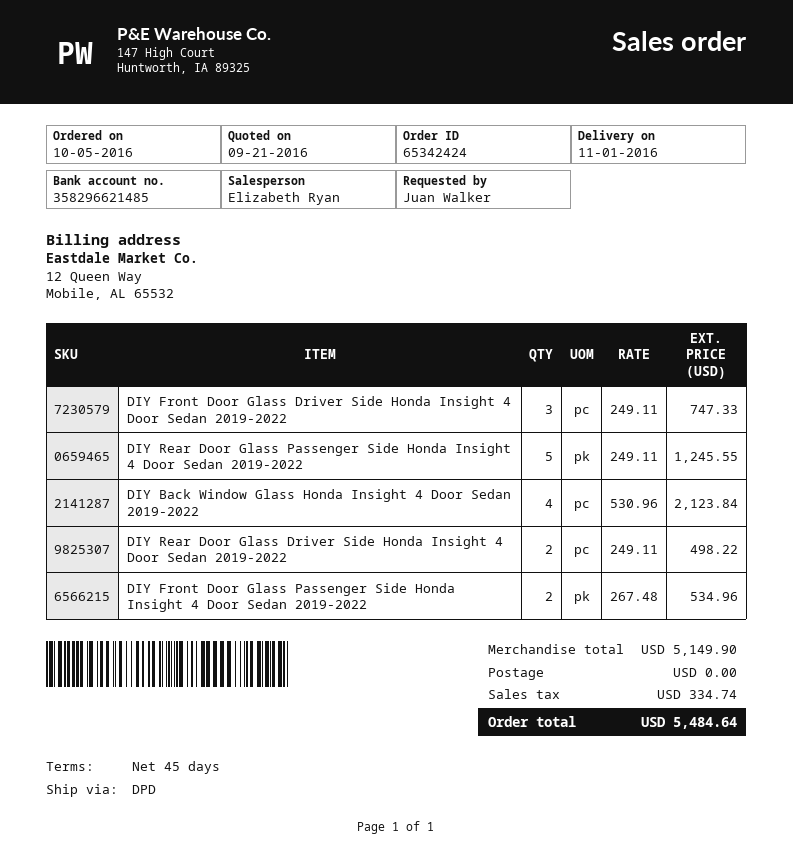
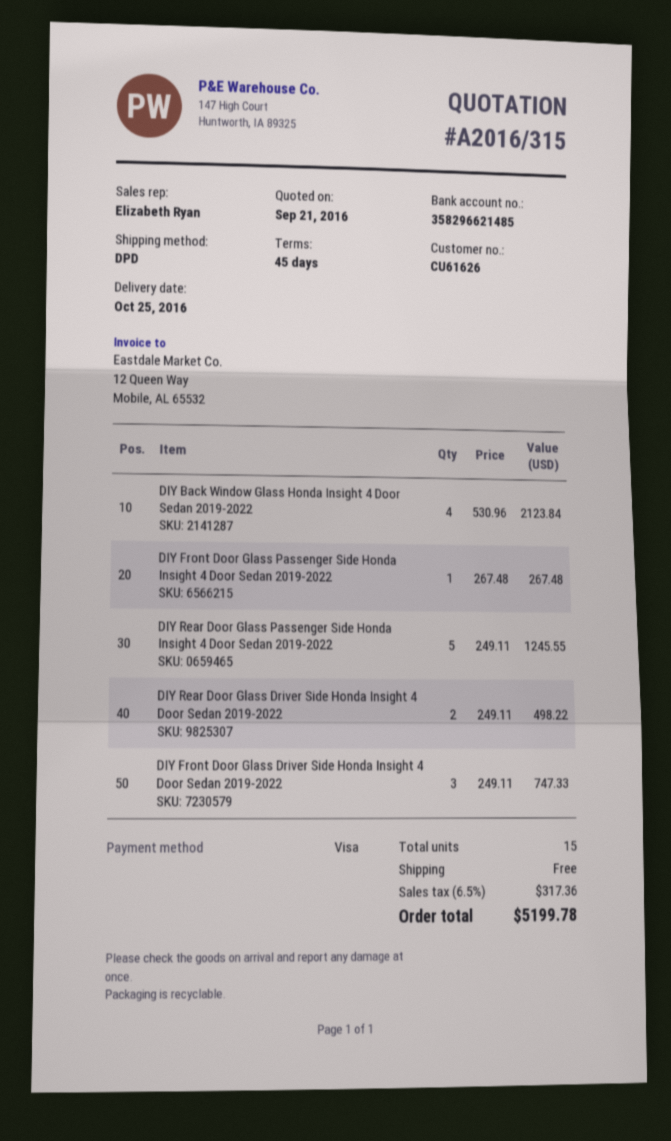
delivery date: 2016-11-01 -> 2016-10-25
DIY Front Door Glass Passenger Side Honda Insight 4 Door Sedan 2019-2022: 2 x 267.48 = 534.96 -> 1 x 267.48 = 267.48
tax: 334.74 -> 317.36
total: 5484.64 -> 5199.78

